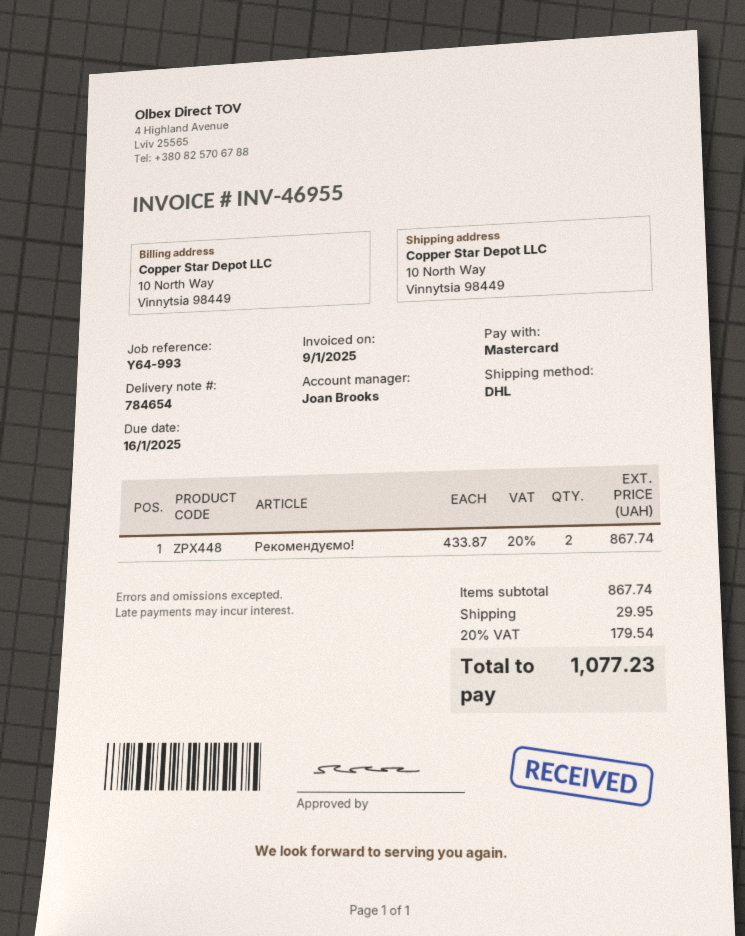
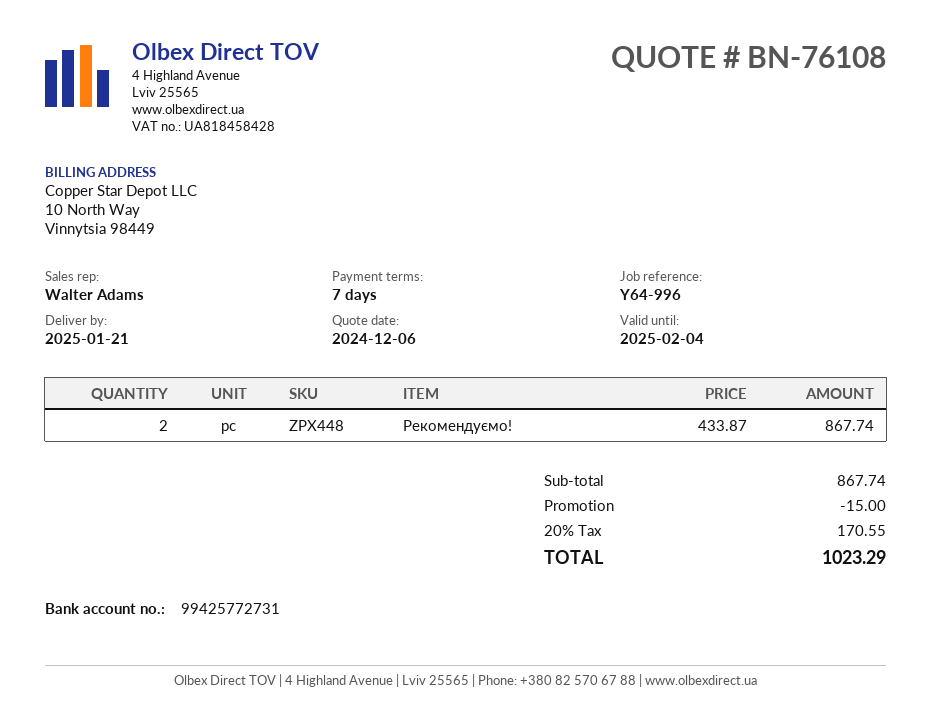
reference: Y64-993 -> Y64-996
sales rep: Joan Brooks -> Walter Adams
discount: none -> 15.00
shipping: 29.95 -> none
tax: 20% = 179.54 -> 20% = 170.55
total: 1077.23 -> 1023.29

